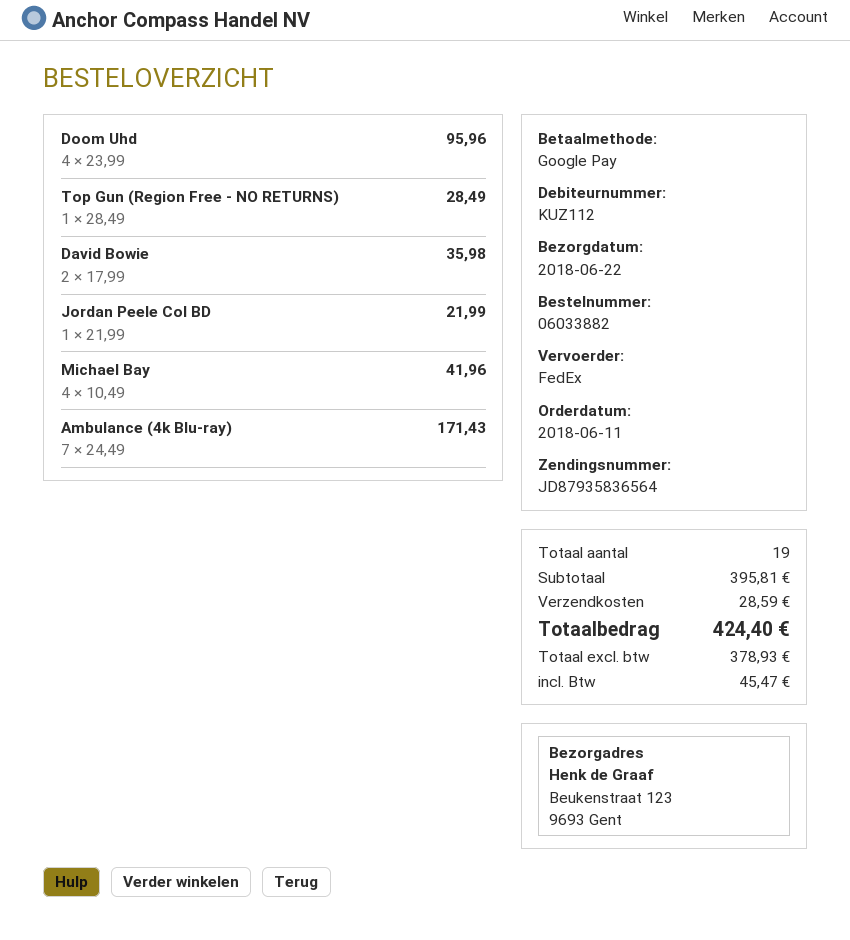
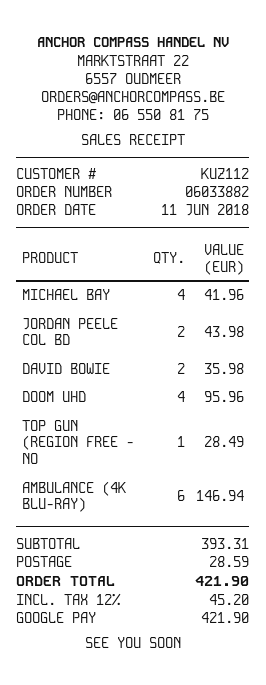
Jordan Peele Col BD: 1 for 21.99 -> 2 for 43.98
Ambulance (4k Blu-ray): 7 for 171.43 -> 6 for 146.94
subtotal: 395.81 -> 393.31
tax: 45.47 -> 45.20
total: 424.40 -> 421.90

